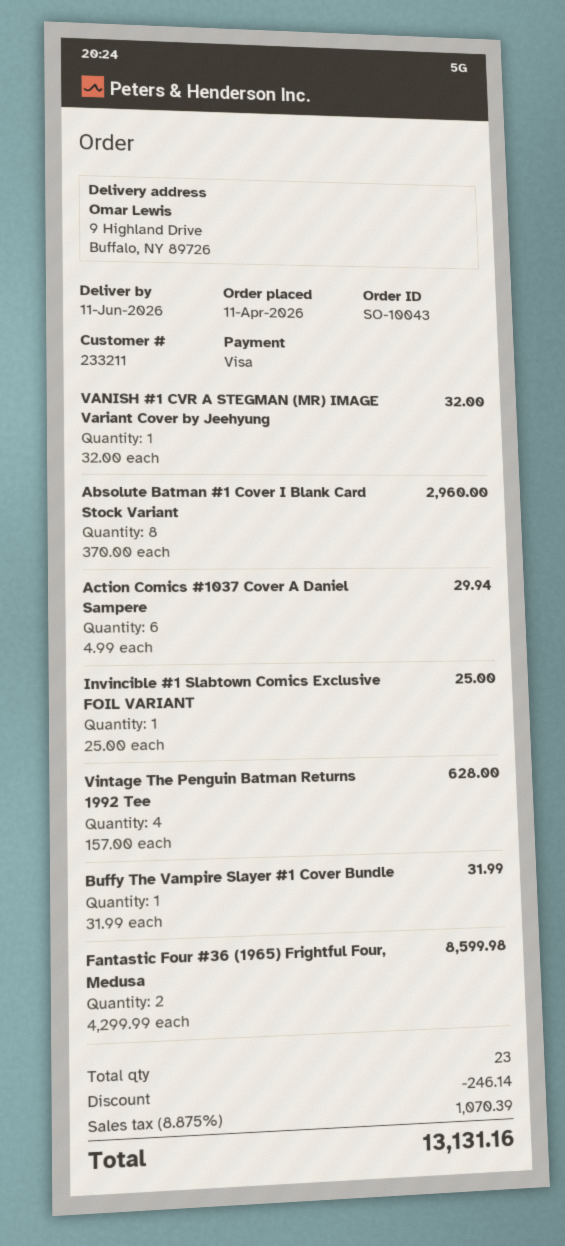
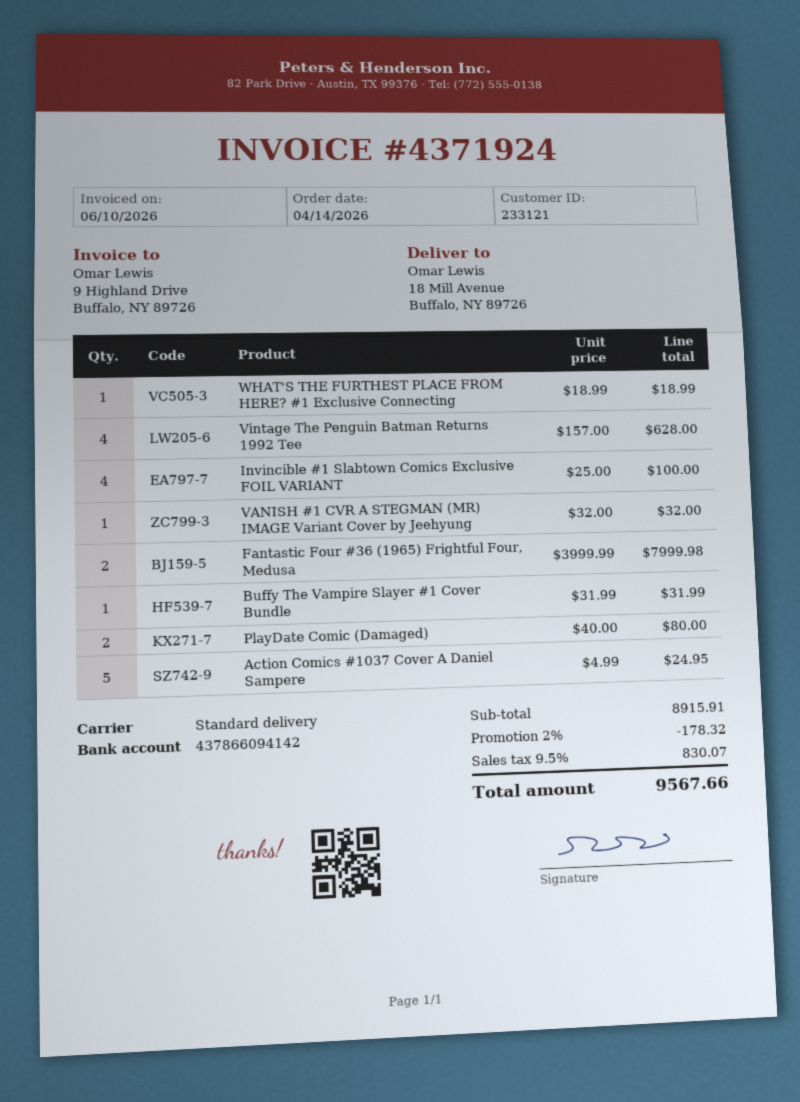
order date: 2026-04-11 -> 2026-04-14
customer number: 233211 -> 233121
ship to: 9 Highland Drive, Buffalo, NY 89726 -> 18 Mill Avenue, Buffalo, NY 89726
Absolute Batman #1 Cover I Blank Card Stock Variant: 8 x 370.00 = 2960.00 -> none
Action Comics #1037 Cover A Daniel Sampere: 6 x 4.99 = 29.94 -> 5 x 4.99 = 24.95
Invincible #1 Slabtown Comics Exclusive FOIL VARIANT: 1 x 25.00 = 25.00 -> 4 x 25.00 = 100.00
Fantastic Four #36 (1965) Frightful Four, Medusa: 2 x 4299.99 = 8599.98 -> 2 x 3999.99 = 7999.98
WHAT'S THE FURTHEST PLACE FROM HERE? #1 Exclusive Connecting: none -> 1 x 18.99 = 18.99
PlayDate Comic (Damaged): none -> 2 x 40.00 = 80.00
discount: 246.14 -> 178.32
tax: 8.875% = 1070.39 -> 9.5% = 830.07
total: 13131.16 -> 9567.66

